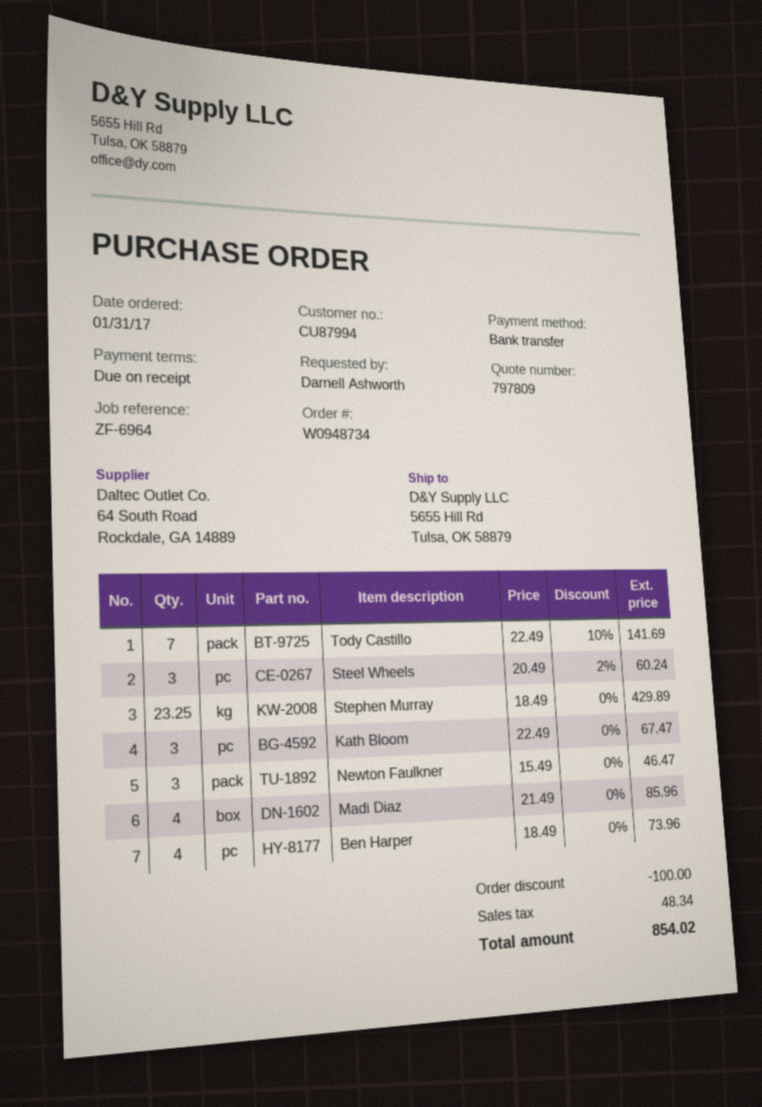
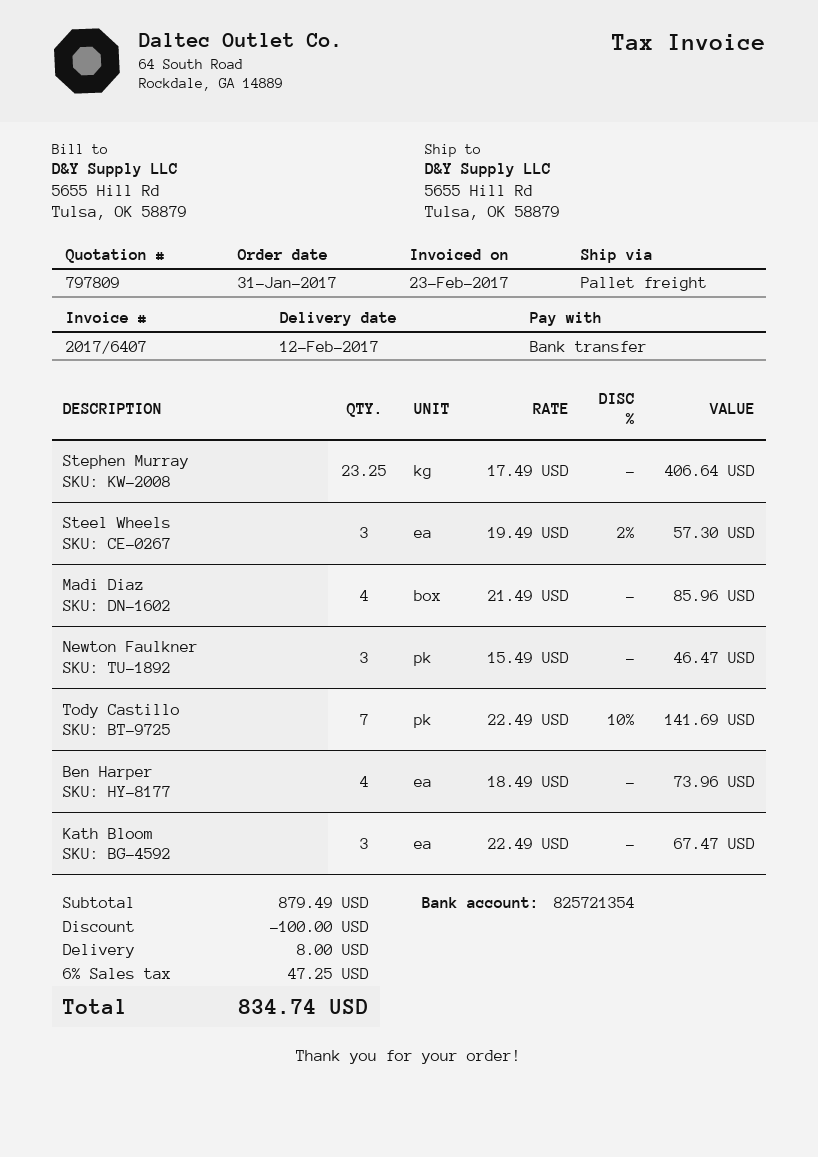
Steel Wheels: 3 x 20.49 - 2% = 60.24 -> 3 x 19.49 - 2% = 57.30
Stephen Murray: 23.25 x 18.49 = 429.89 -> 23.25 x 17.49 = 406.64
shipping: none -> 8.00
tax: 48.34 -> 47.25
total: 854.02 -> 834.74

